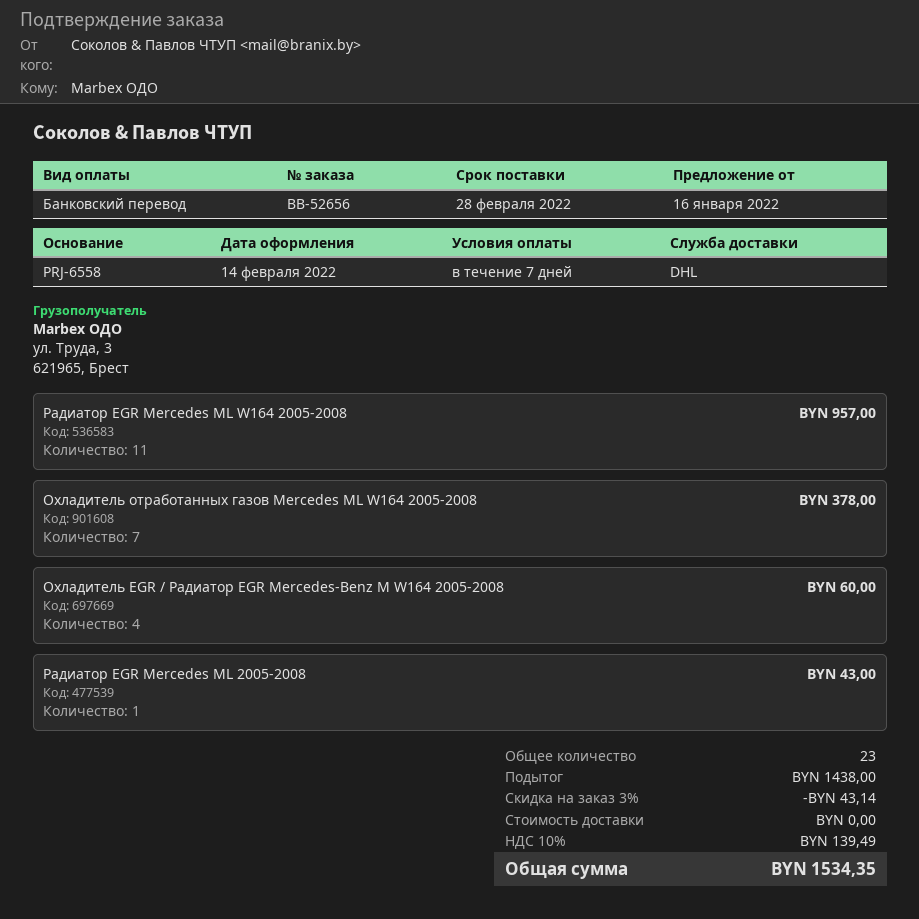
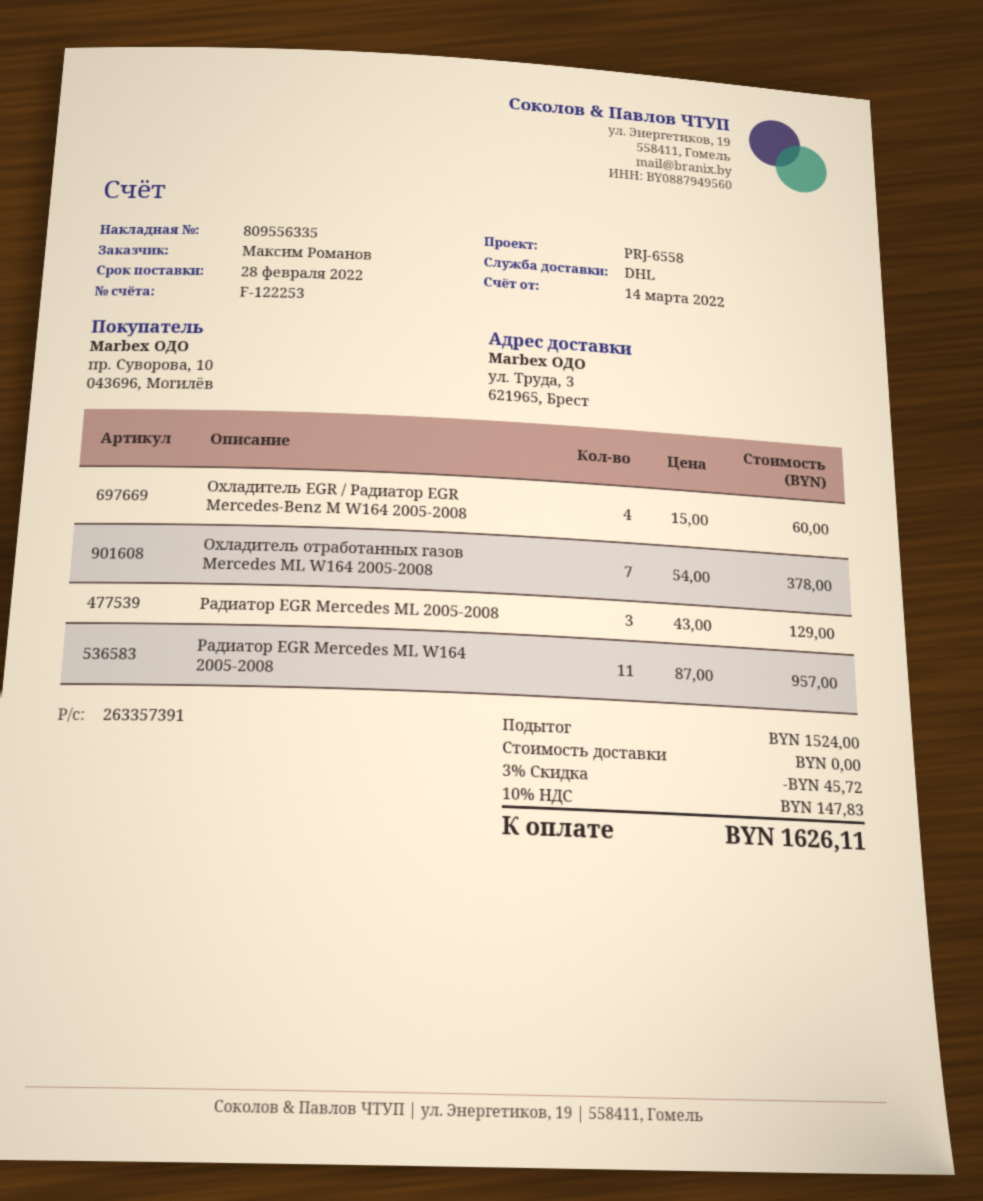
Радиатор EGR Mercedes ML 2005-2008: 1 for 43.00 -> 3 for 129.00
subtotal: 1438.00 -> 1524.00
discount: 3% = 43.14 -> 3% = 45.72
tax: 10% = 139.49 -> 10% = 147.83
total: 1534.35 -> 1626.11

